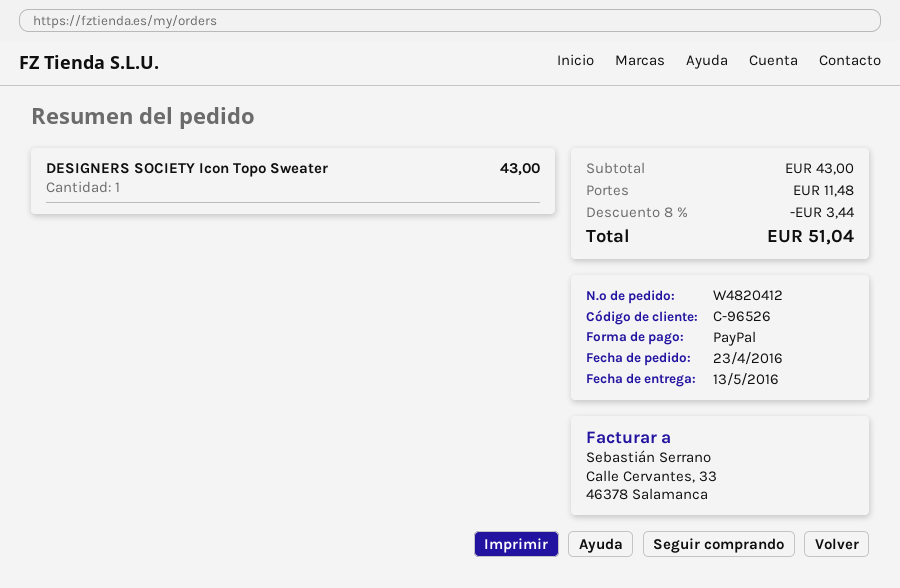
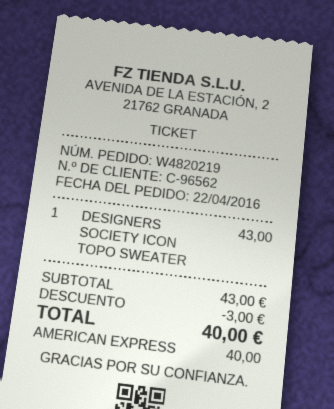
order number: W4820412 -> W4820219
order date: 2016-04-23 -> 2016-04-22
customer number: C-96526 -> C-96562
payment method: PayPal -> American Express
discount: 3.44 -> 3.00
shipping: 11.48 -> none
total: 51.04 -> 40.00

